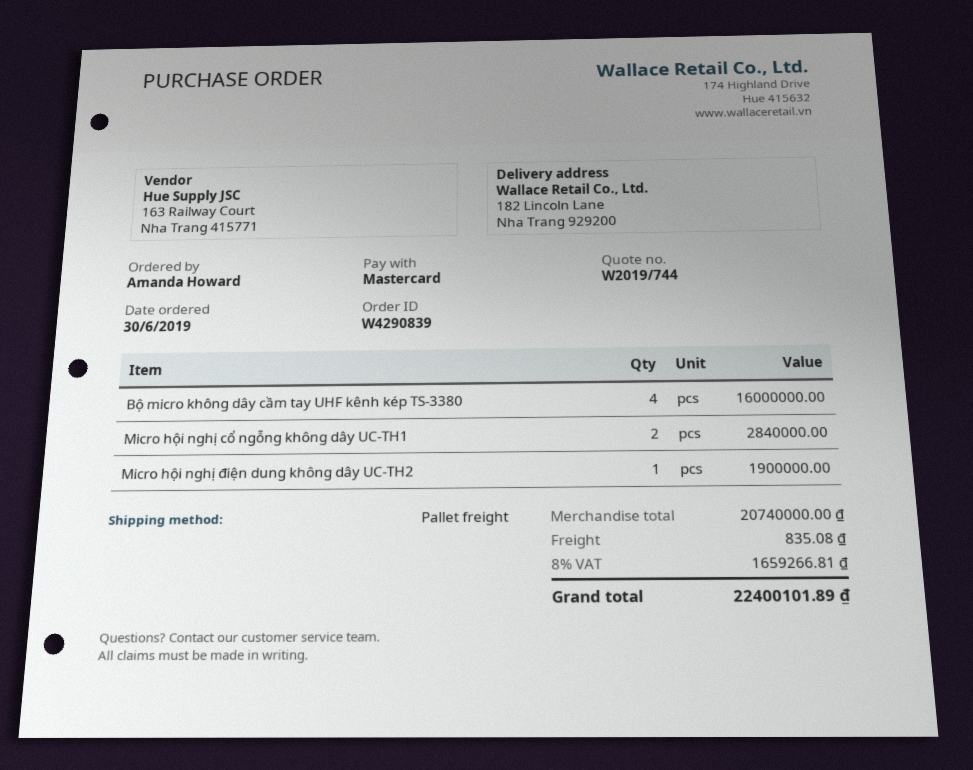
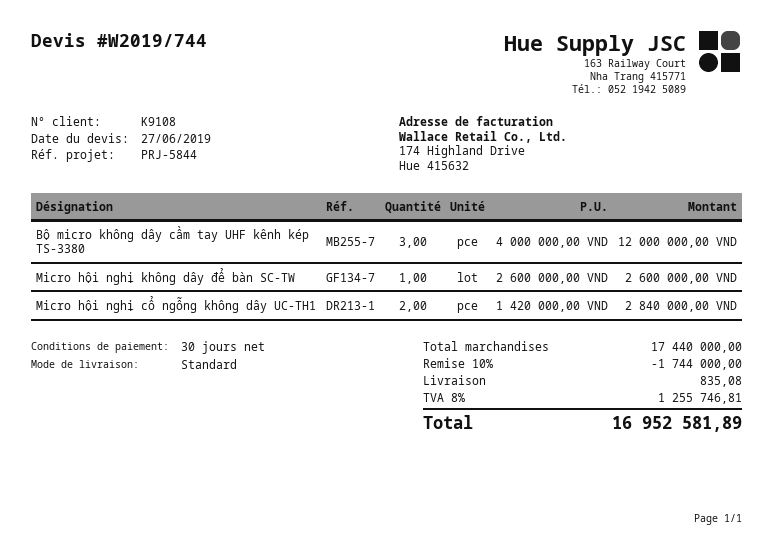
shipping method: pallet freight -> standard
Bộ micro không dây cầm tay UHF kênh kép TS-3380: 4 for 16000000.00 -> 3 for 12000000.00
Micro hội nghị điện dung không dây UC-TH2: 1 for 1900000.00 -> none
Micro hội nghị không dây để bàn SC-TW: none -> 1 for 2600000.00
subtotal: 20740000.00 -> 17440000.00
discount: none -> 10% = 1744000.00
tax: 8% = 1659266.81 -> 8% = 1255746.81
total: 22400101.89 -> 16952581.89

